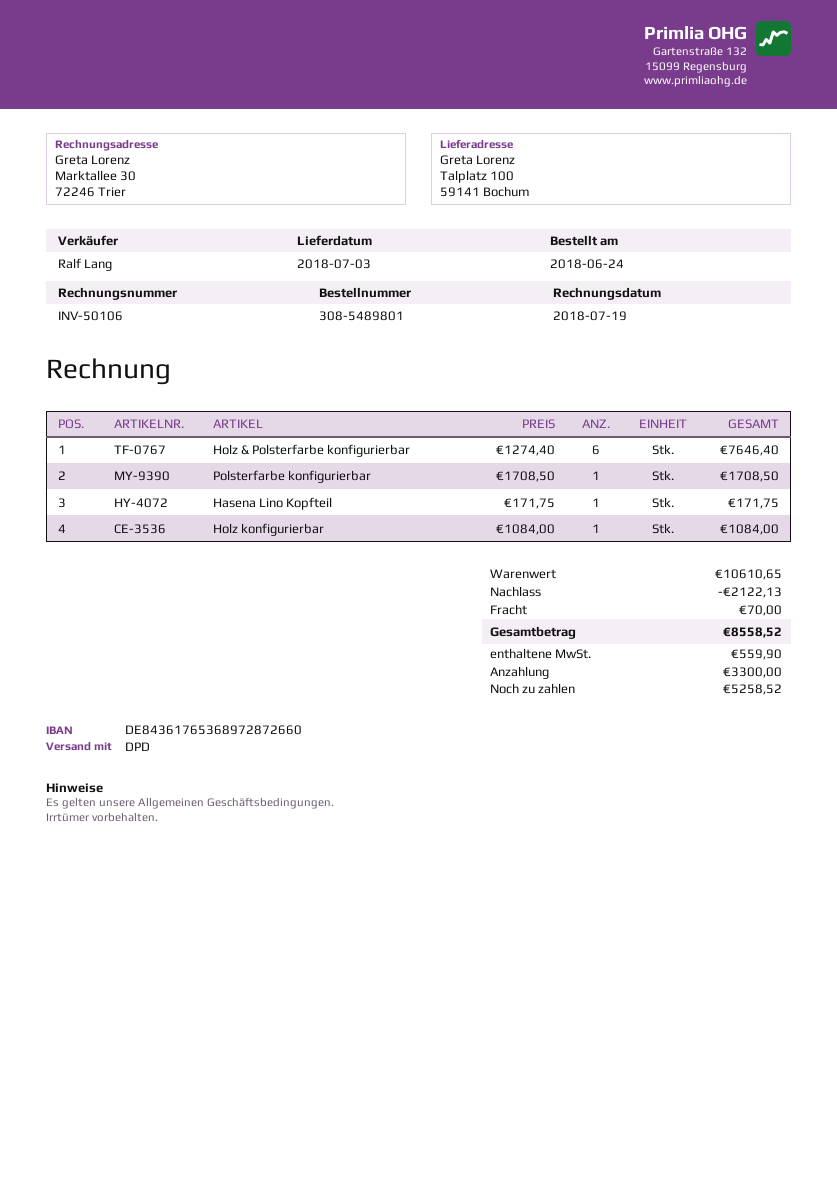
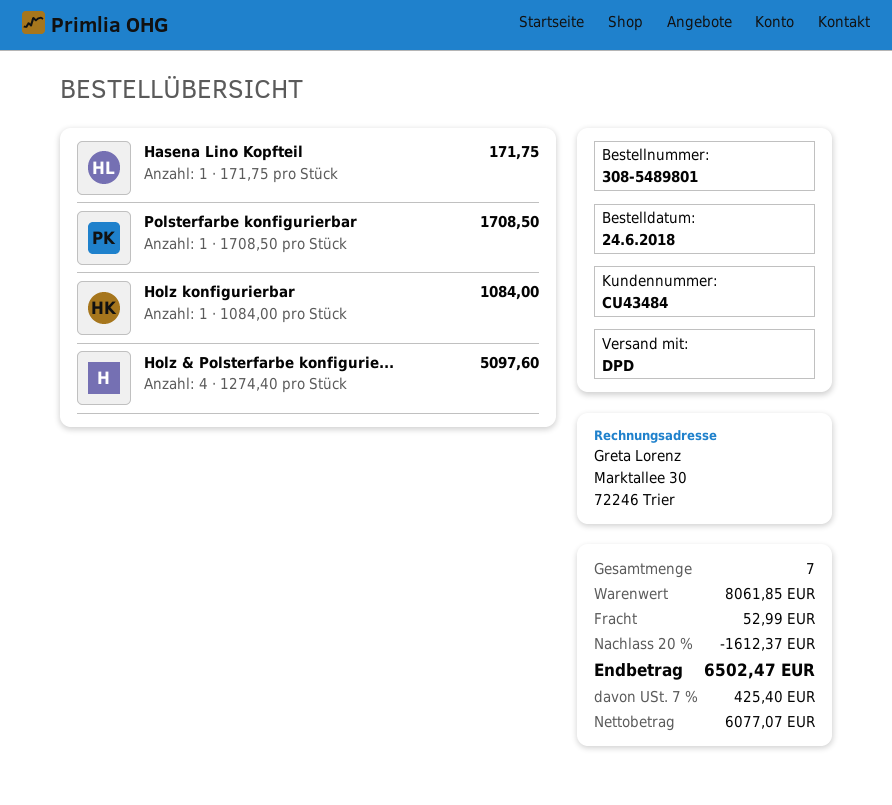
Holz & Polsterfarbe konfigurierbar: 6 x 1274.40 = 7646.40 -> 4 x 1274.40 = 5097.60
subtotal: 10610.65 -> 8061.85
discount: 2122.13 -> 1612.37
shipping: 70.00 -> 52.99
tax: 559.90 -> 425.40
total: 8558.52 -> 6502.47

